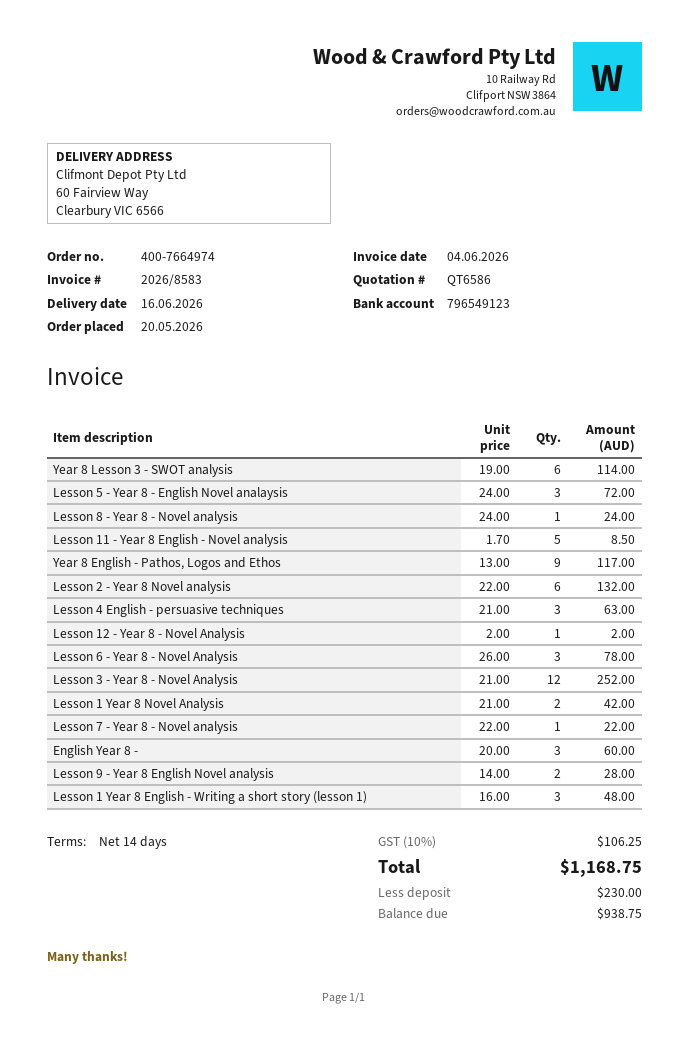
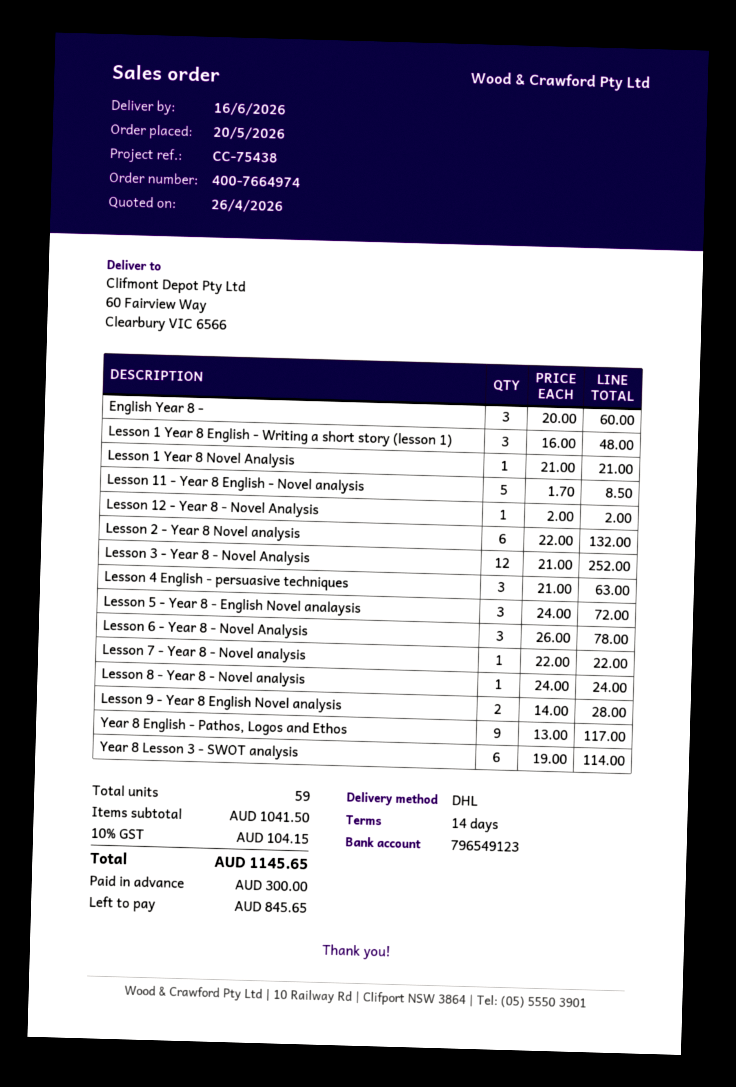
Lesson 1 Year 8 Novel Analysis: 2 x 21.00 = 42.00 -> 1 x 21.00 = 21.00
tax: 10% = 106.25 -> 10% = 104.15
total: 1168.75 -> 1145.65
deposit: 230.00 -> 300.00
balance: 938.75 -> 845.65

